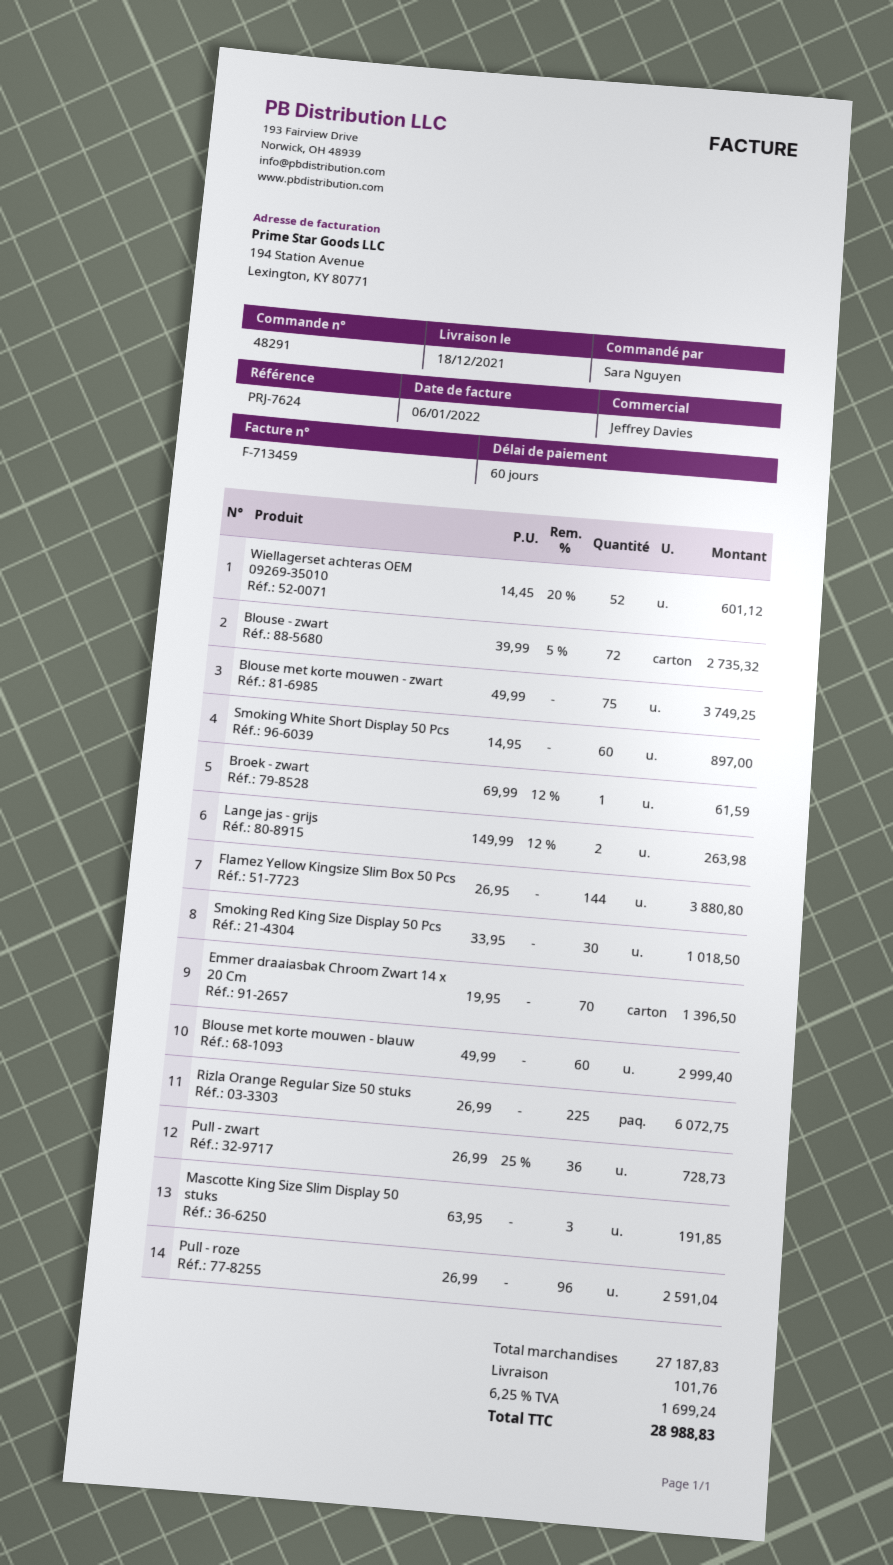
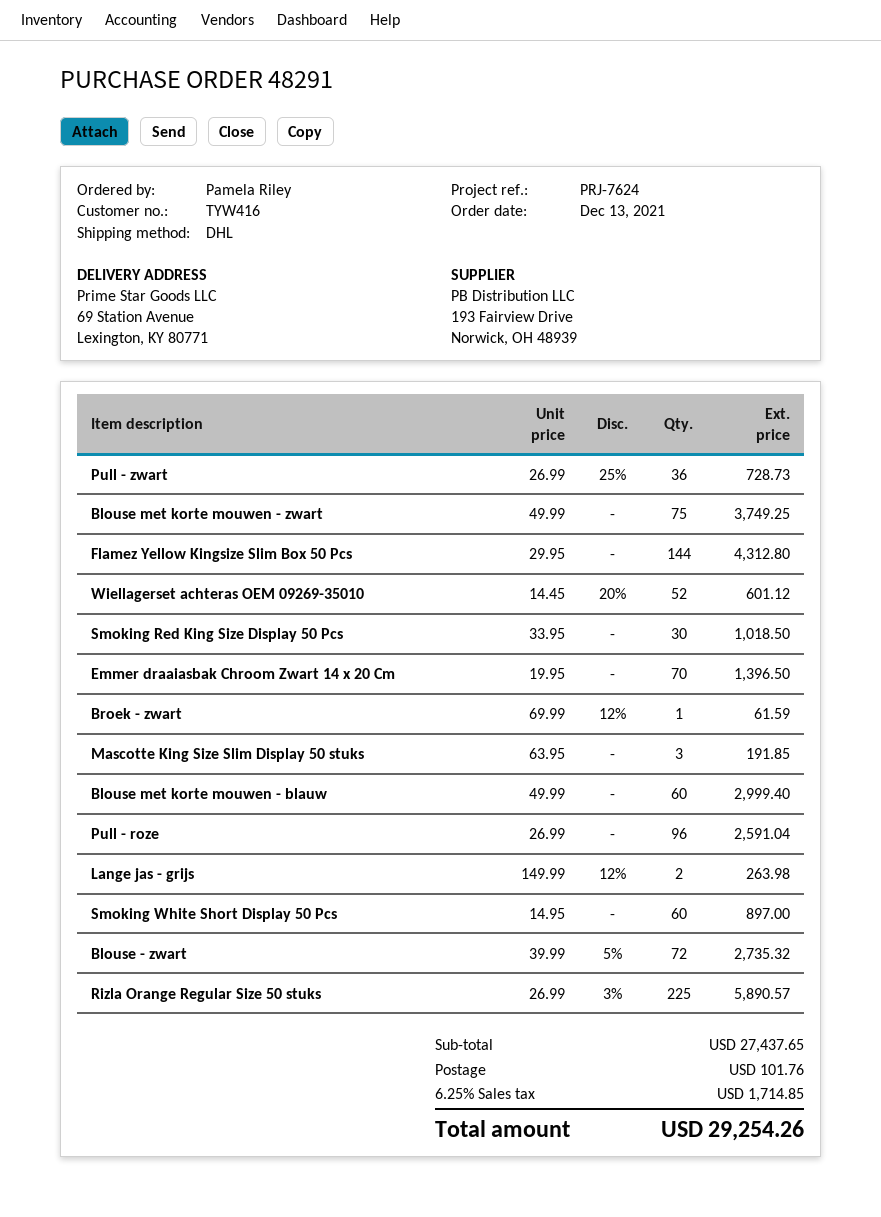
ordered by: Sara Nguyen -> Pamela Riley
Flamez Yellow Kingsize Slim Box 50 Pcs: 144 x 26.95 = 3880.80 -> 144 x 29.95 = 4312.80
Rizla Orange Regular Size 50 stuks: 225 x 26.99 = 6072.75 -> 225 x 26.99 - 3% = 5890.57
subtotal: 27187.83 -> 27437.65
tax: 6.25% = 1699.24 -> 6.25% = 1714.85
total: 28988.83 -> 29254.26

